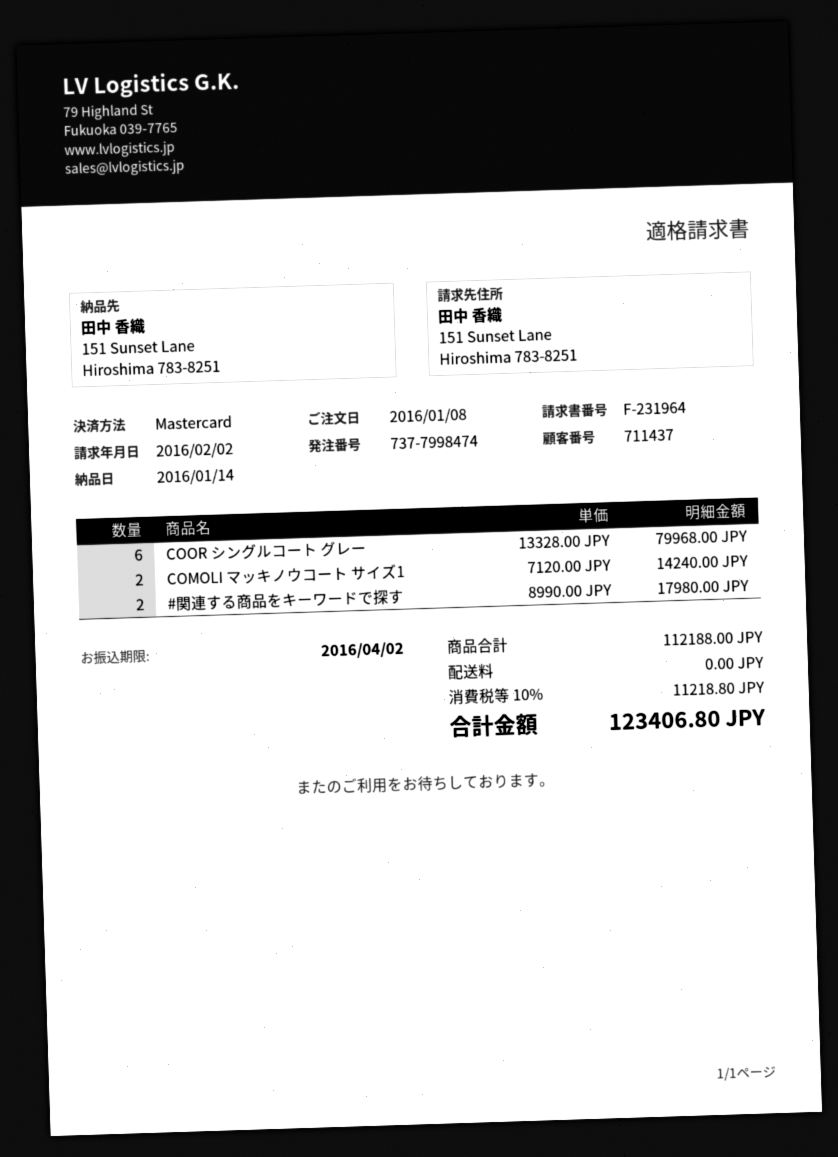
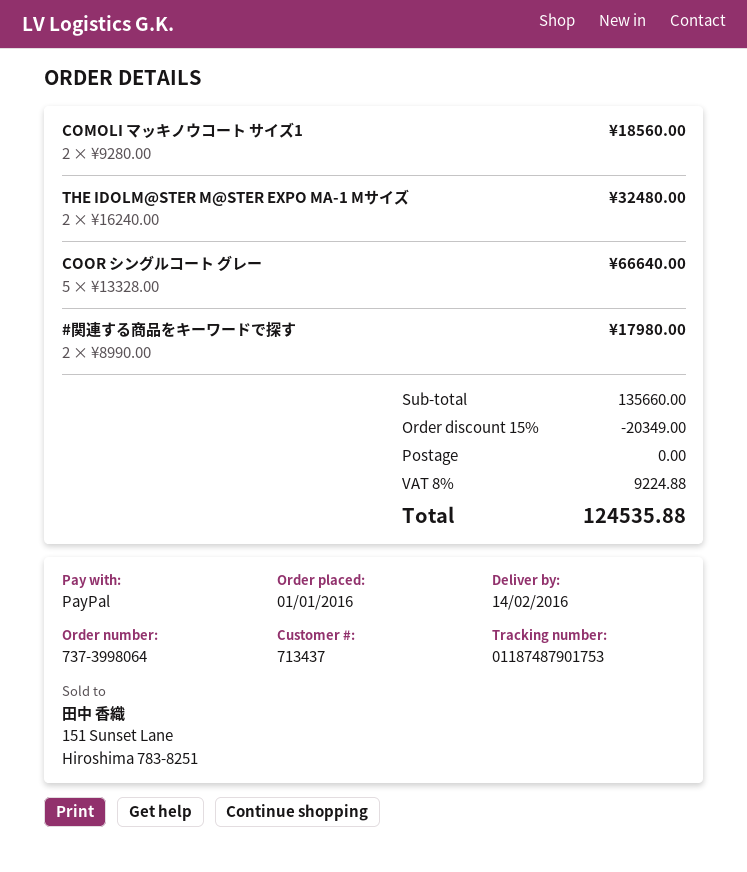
order number: 737-7998474 -> 737-3998064
order date: 2016-01-08 -> 2016-01-01
delivery date: 2016-01-14 -> 2016-02-14
customer number: 711437 -> 713437
payment method: Mastercard -> PayPal
COOR シングルコート グレー: 6 x 13328.00 = 79968.00 -> 5 x 13328.00 = 66640.00
COMOLI マッキノウコート サイズ1: 2 x 7120.00 = 14240.00 -> 2 x 9280.00 = 18560.00
THE IDOLM@STER M@STER EXPO MA-1 Mサイズ: none -> 2 x 16240.00 = 32480.00
subtotal: 112188.00 -> 135660.00
discount: none -> 15% = 20349.00
tax: 10% = 11218.80 -> 8% = 9224.88
total: 123406.80 -> 124535.88

